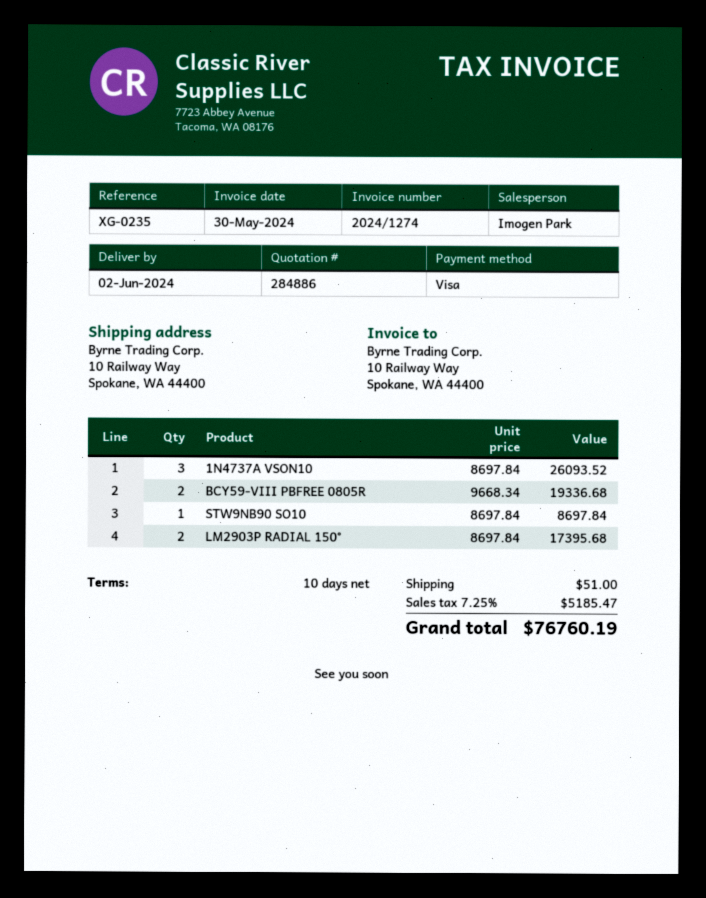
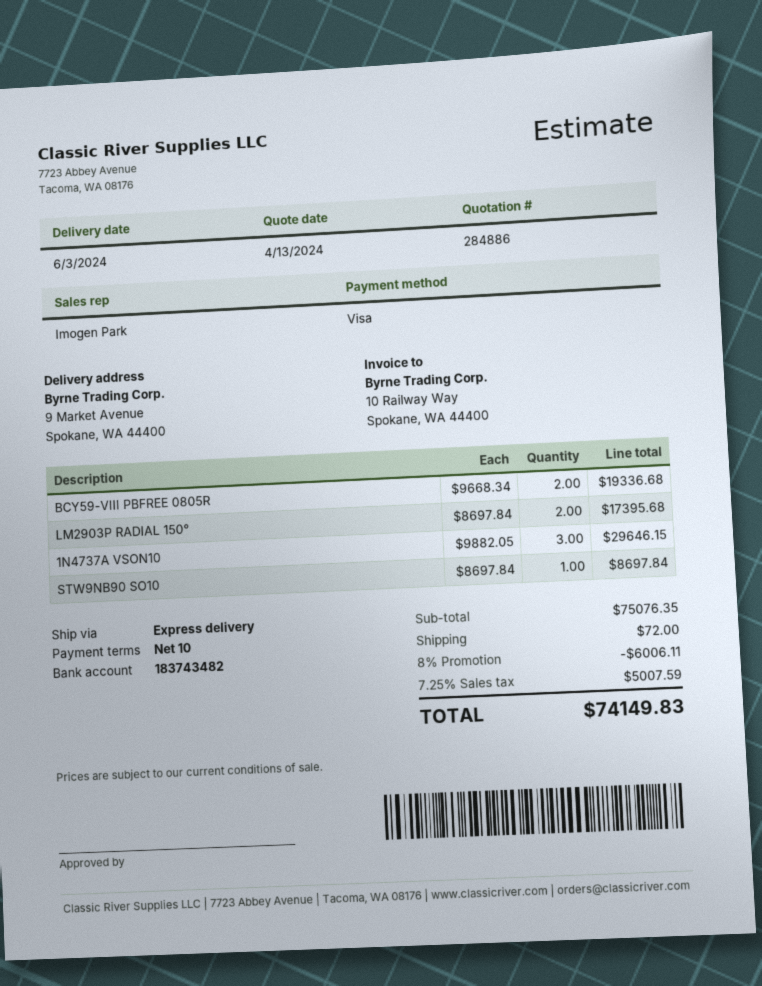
delivery date: 2024-06-02 -> 2024-06-03
ship to: 10 Railway Way, Spokane, WA 44400 -> 9 Market Avenue, Spokane, WA 44400
1N4737A VSON10: 3 x 8697.84 = 26093.52 -> 3 x 9882.05 = 29646.15
discount: none -> 8% = 6006.11
shipping: 51.00 -> 72.00
tax: 7.25% = 5185.47 -> 7.25% = 5007.59
total: 76760.19 -> 74149.83

